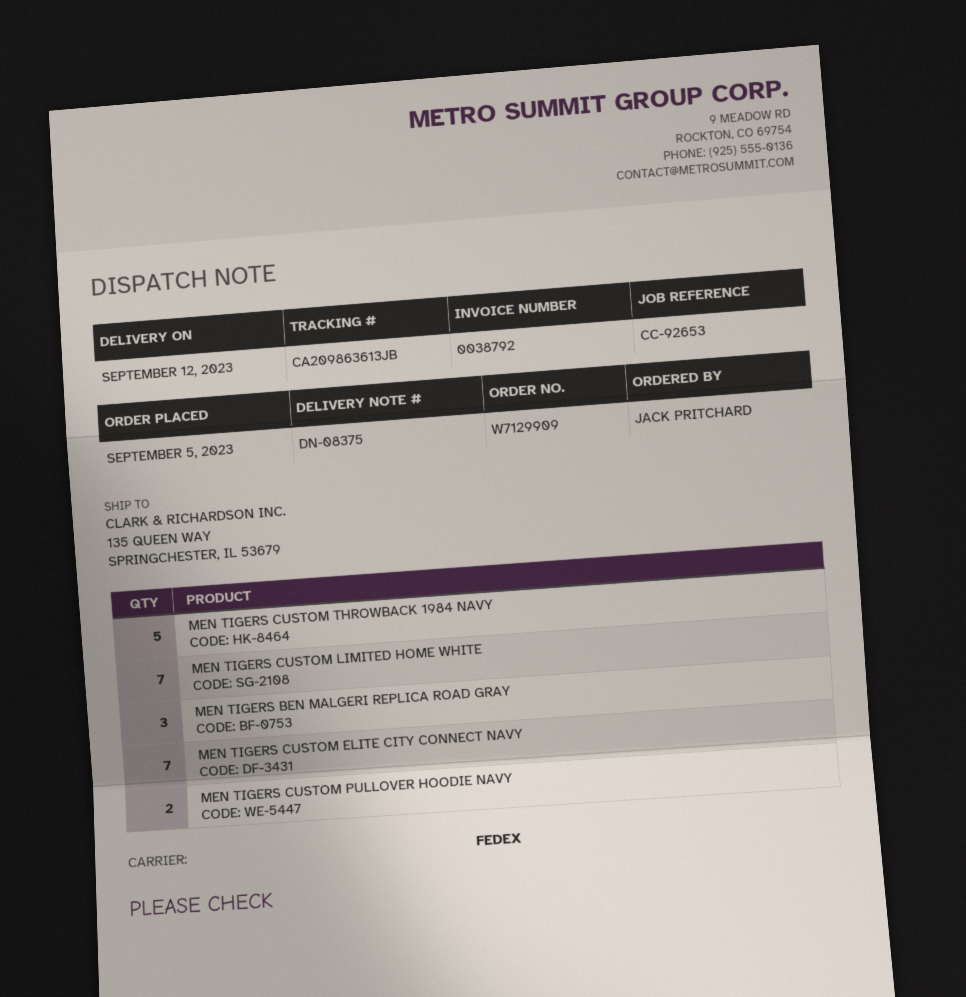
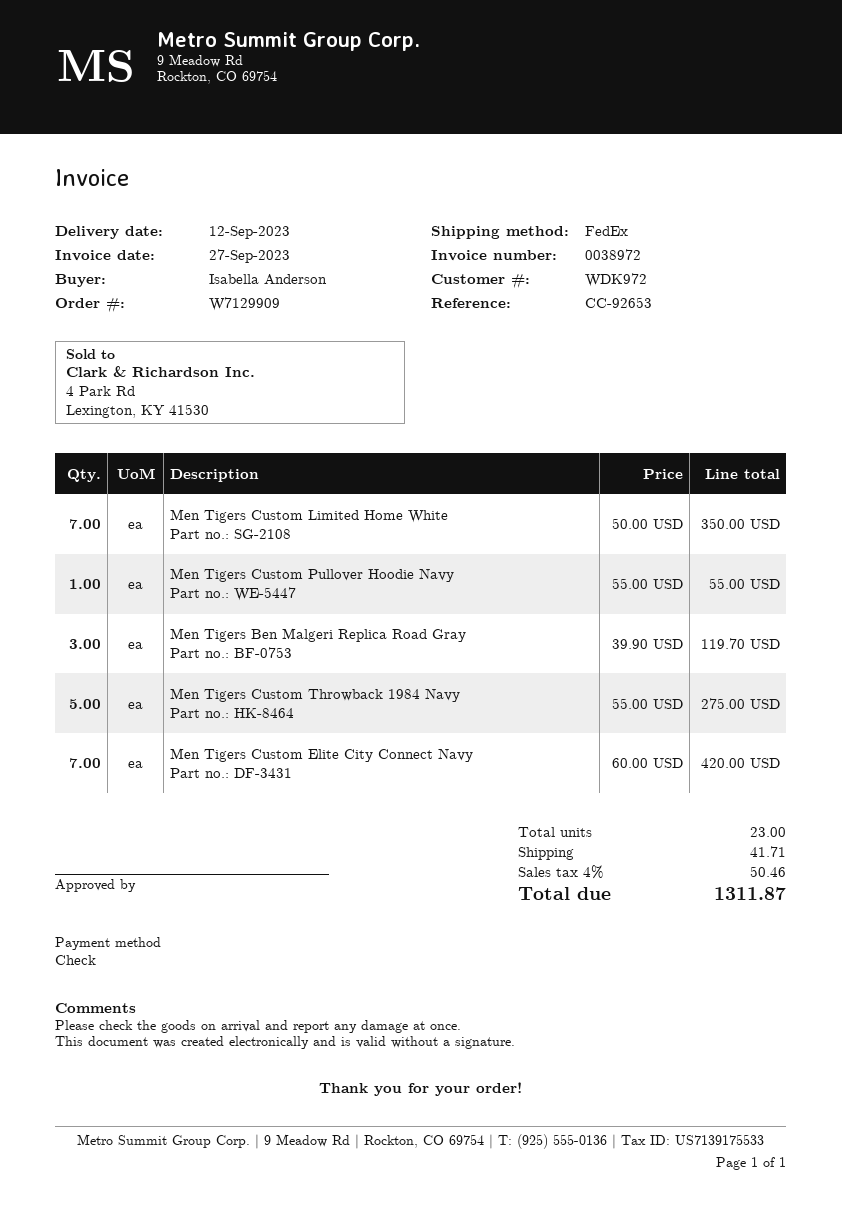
invoice number: 0038792 -> 0038972
ordered by: JACK PRITCHARD -> Isabella Anderson
MEN TIGERS CUSTOM PULLOVER HOODIE NAVY: 2 -> 1

